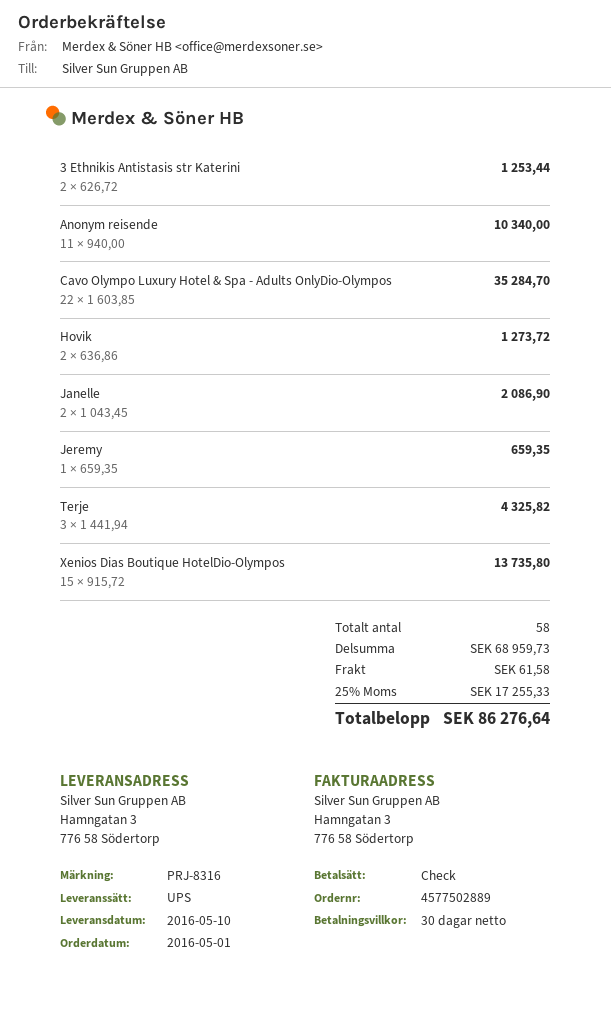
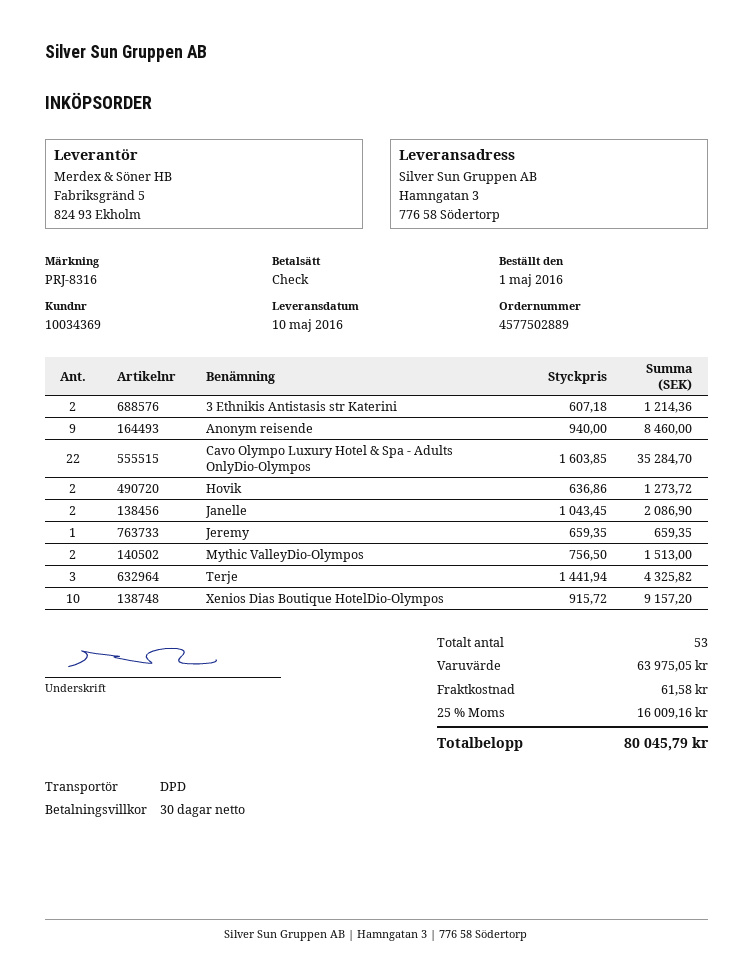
shipping method: UPS -> DPD
3 Ethnikis Antistasis str Katerini: 2 x 626.72 = 1253.44 -> 2 x 607.18 = 1214.36
Anonym reisende: 11 x 940.00 = 10340.00 -> 9 x 940.00 = 8460.00
Xenios Dias Boutique HotelDio-Olympos: 15 x 915.72 = 13735.80 -> 10 x 915.72 = 9157.20
Mythic ValleyDio-Olympos: none -> 2 x 756.50 = 1513.00
total quantity: 58 -> 53
subtotal: 68959.73 -> 63975.05
tax: 25% = 17255.33 -> 25% = 16009.16
total: 86276.64 -> 80045.79

